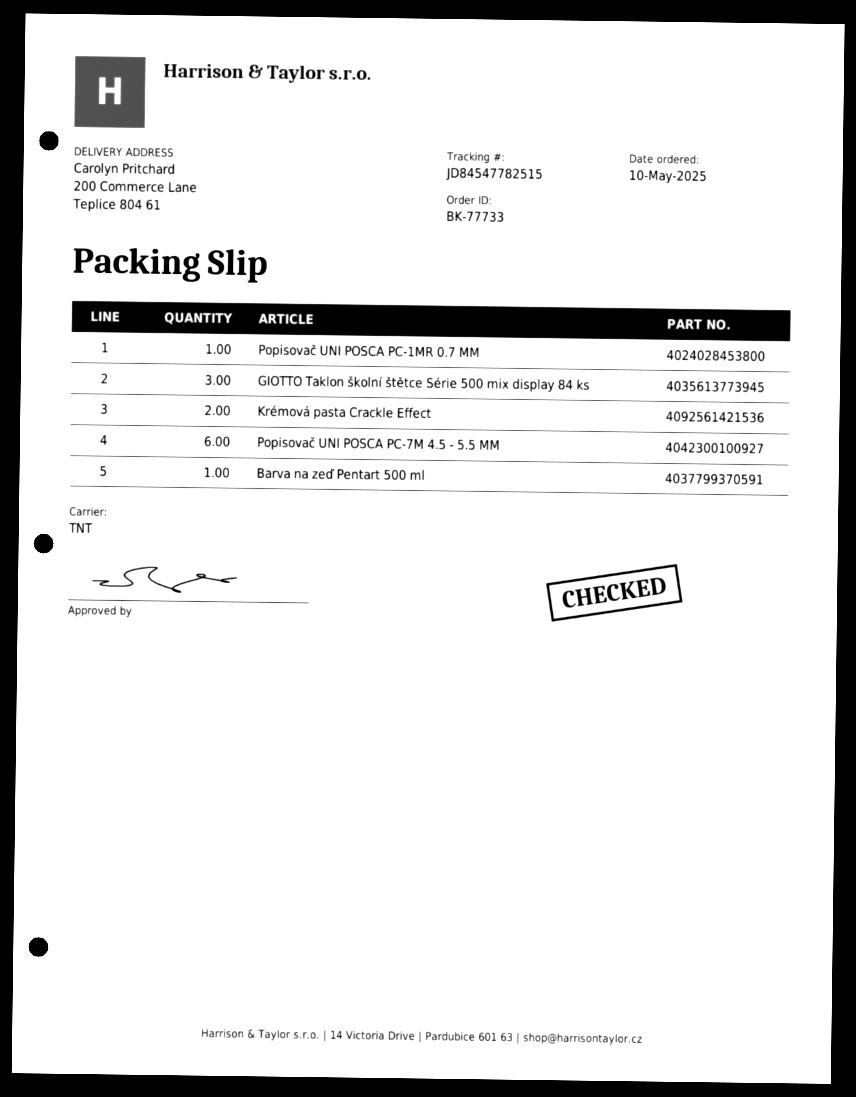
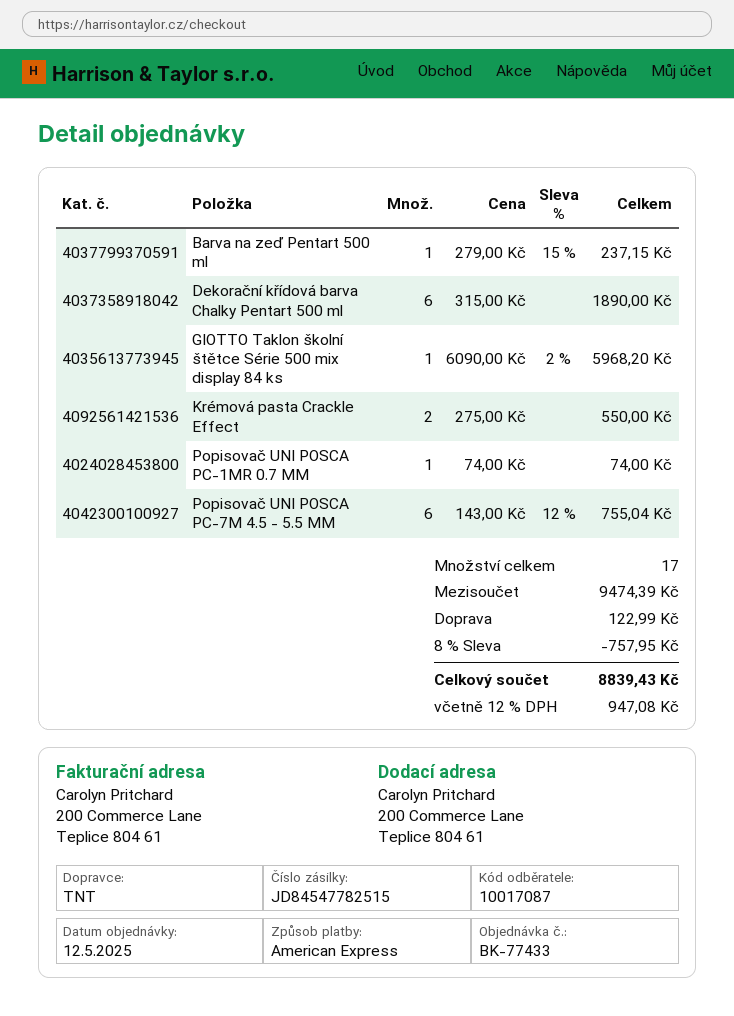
order number: BK-77733 -> BK-77433
order date: 2025-05-10 -> 2025-05-12
GIOTTO Taklon školní štětce Série 500 mix display 84 ks: 3 -> 1
Dekorační křídová barva Chalky Pentart 500 ml: none -> 6

